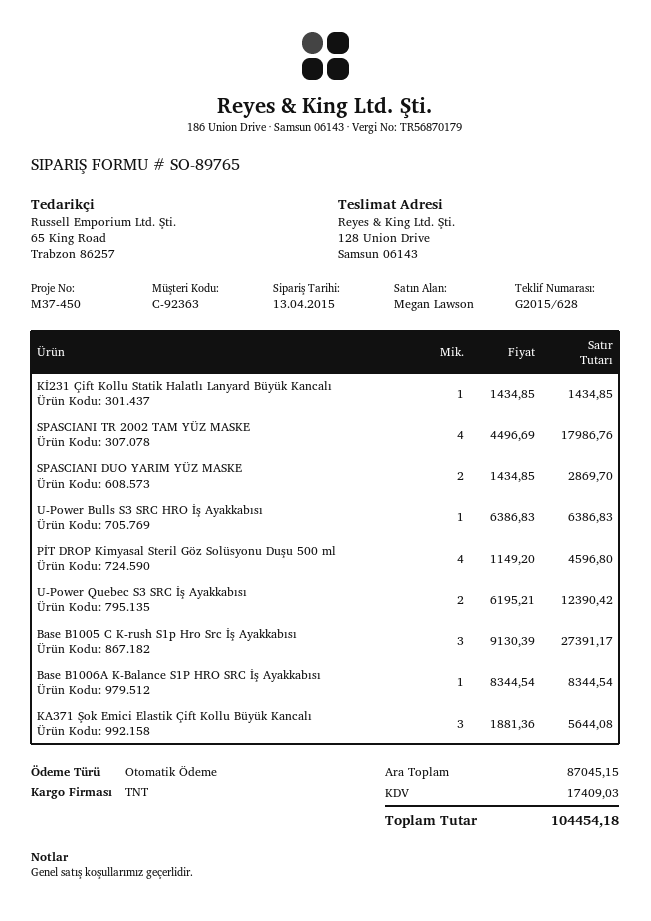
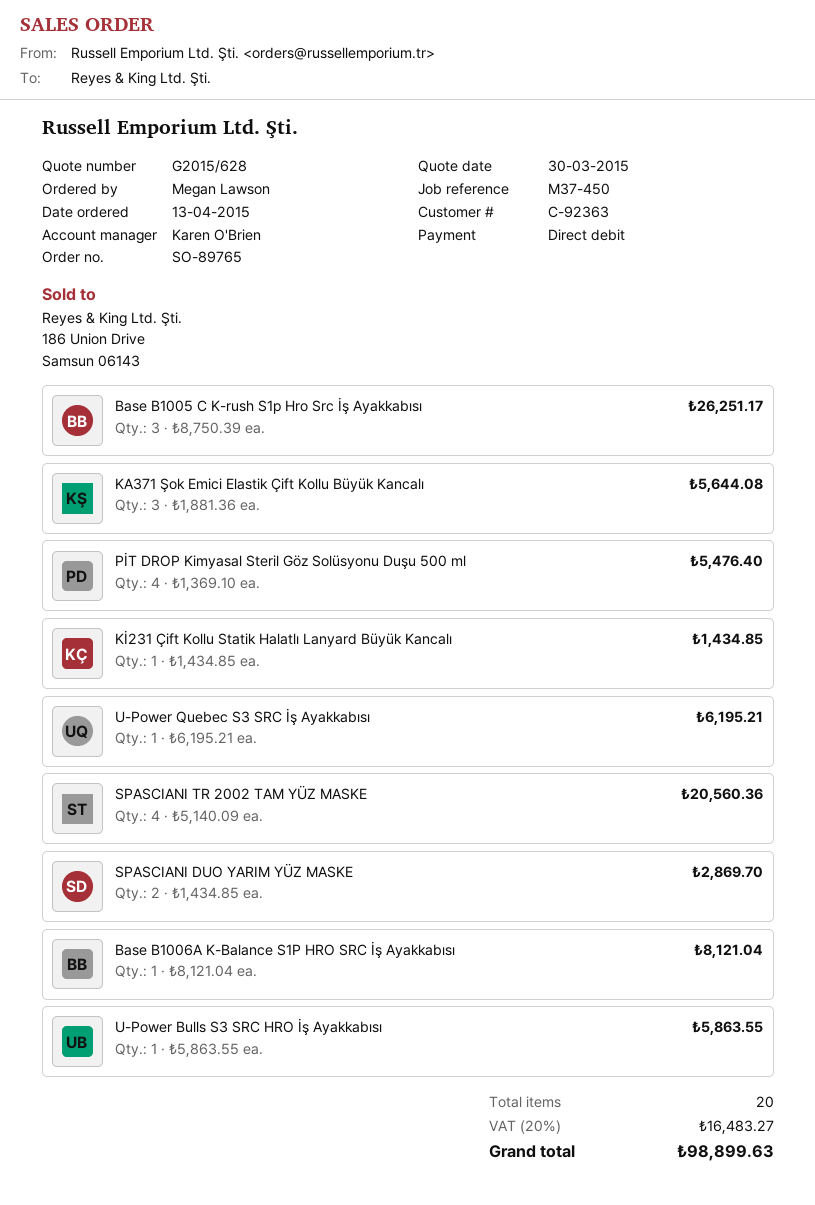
SPASCIANI TR 2002 TAM YÜZ MASKE: 4 x 4496.69 = 17986.76 -> 4 x 5140.09 = 20560.36
U-Power Bulls S3 SRC HRO İş Ayakkabısı: 1 x 6386.83 = 6386.83 -> 1 x 5863.55 = 5863.55
PİT DROP Kimyasal Steril Göz Solüsyonu Duşu 500 ml: 4 x 1149.20 = 4596.80 -> 4 x 1369.10 = 5476.40
U-Power Quebec S3 SRC İş Ayakkabısı: 2 x 6195.21 = 12390.42 -> 1 x 6195.21 = 6195.21
Base B1005 C K-rush S1p Hro Src İş Ayakkabısı: 3 x 9130.39 = 27391.17 -> 3 x 8750.39 = 26251.17
Base B1006A K-Balance S1P HRO SRC İş Ayakkabısı: 1 x 8344.54 = 8344.54 -> 1 x 8121.04 = 8121.04
tax: 17409.03 -> 16483.27
total: 104454.18 -> 98899.63

